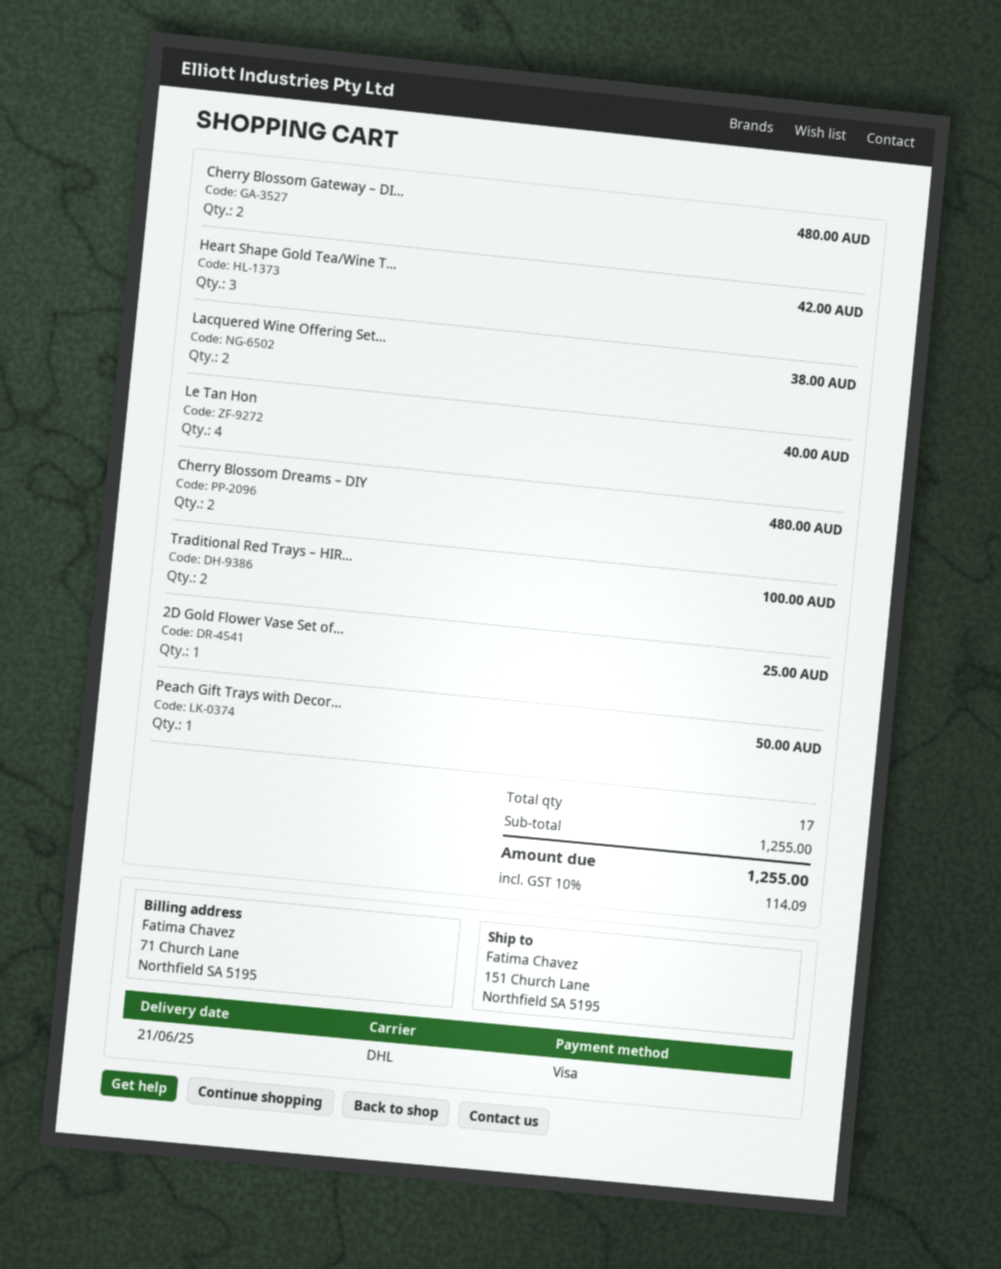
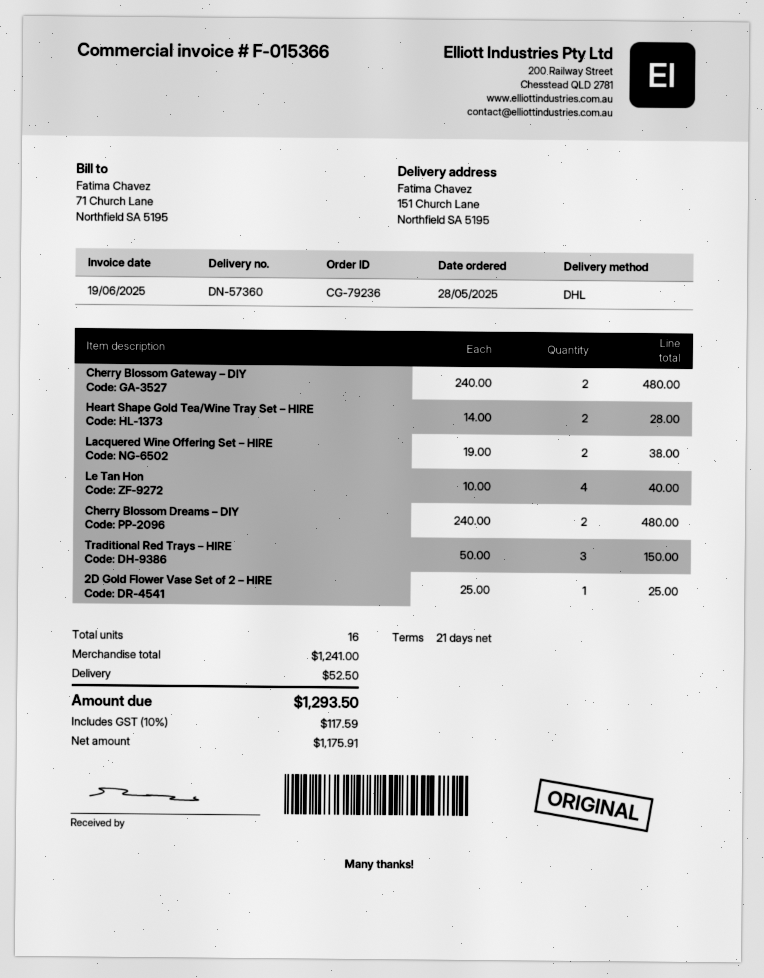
Heart Shape Gold Tea/Wine T...: 3 for 42.00 -> 2 for 28.00
Traditional Red Trays – HIR...: 2 for 100.00 -> 3 for 150.00
Peach Gift Trays with Decor...: 1 for 50.00 -> none
total quantity: 17 -> 16
subtotal: 1255.00 -> 1241.00
shipping: none -> 52.50
tax: 10% = 114.09 -> 10% = 117.59
total: 1255.00 -> 1293.50

